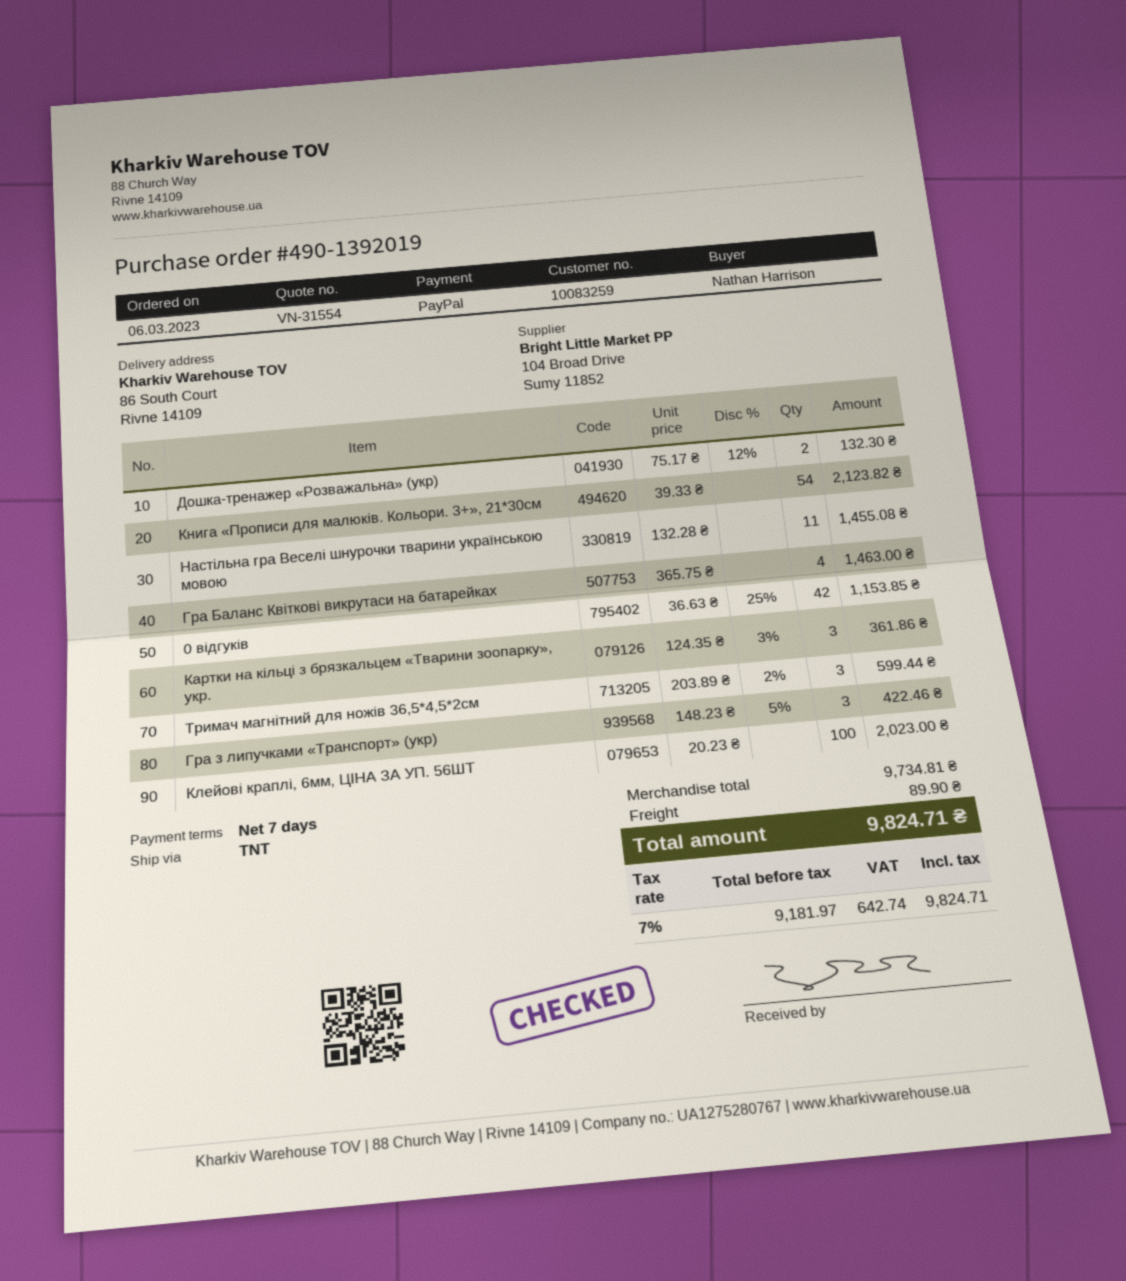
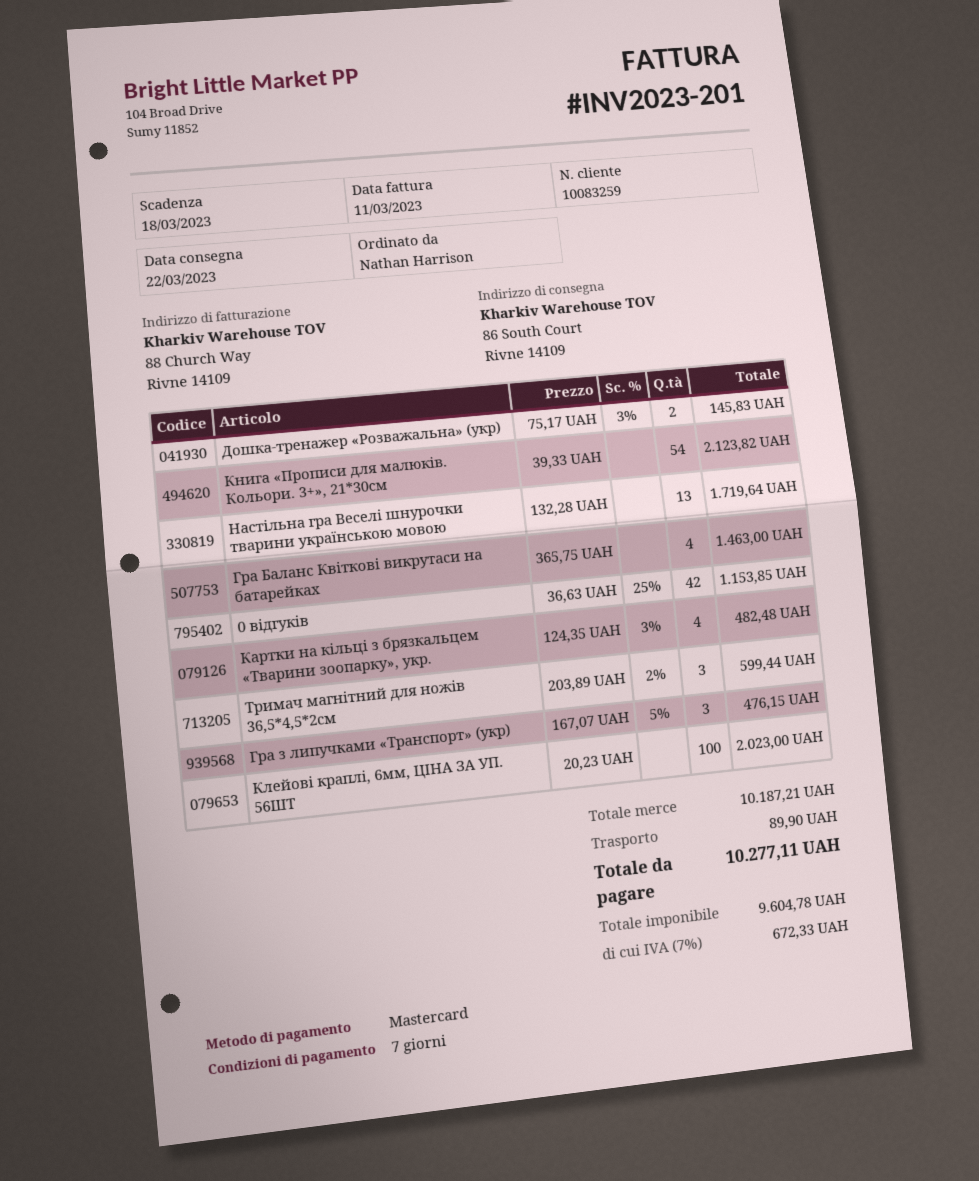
payment method: PayPal -> Mastercard
Дошка-тренажер «Розважальна» (укр): 2 x 75.17 - 12% = 132.30 -> 2 x 75.17 - 3% = 145.83
Настільна гра Веселі шнурочки тварини українською мовою: 11 x 132.28 = 1455.08 -> 13 x 132.28 = 1719.64
Картки на кільці з брязкальцем «Тварини зоопарку», укр.: 3 x 124.35 - 3% = 361.86 -> 4 x 124.35 - 3% = 482.48
Гра з липучками «Транспорт» (укр): 3 x 148.23 - 5% = 422.46 -> 3 x 167.07 - 5% = 476.15
subtotal: 9734.81 -> 10187.21
net: 9181.97 -> 9604.78
tax: 7% = 642.74 -> 7% = 672.33
total: 9824.71 -> 10277.11

